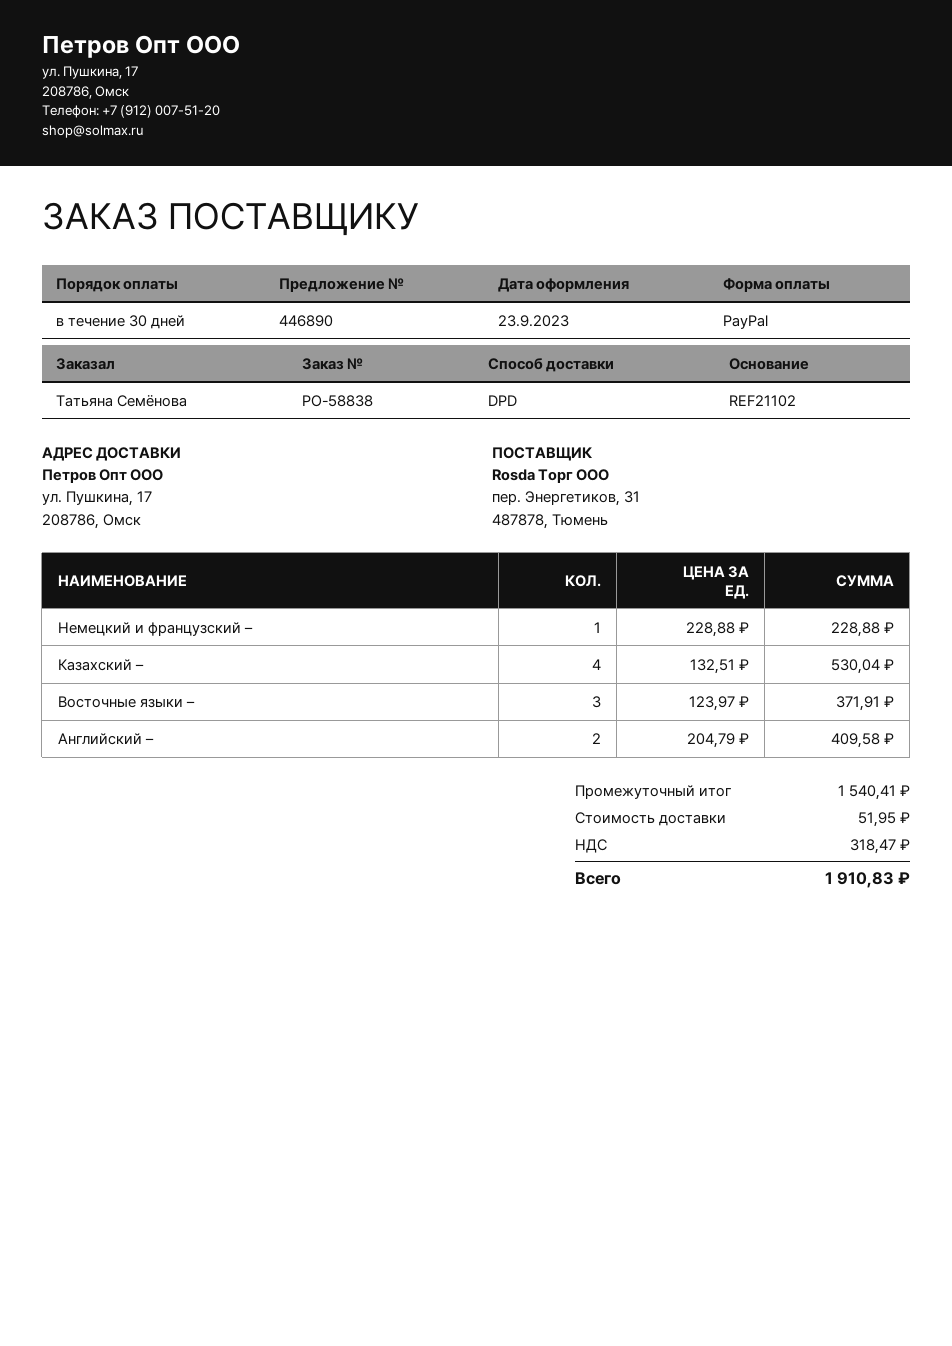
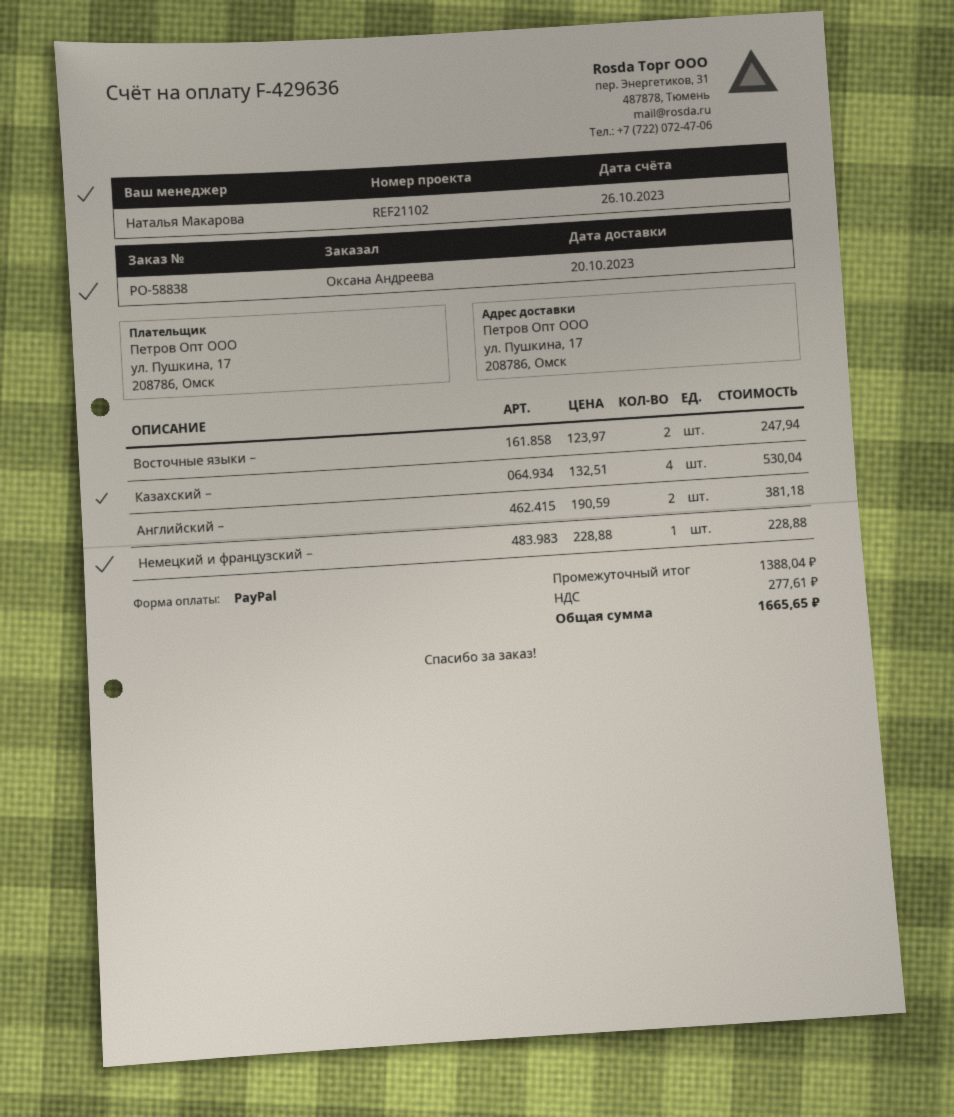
ordered by: Татьяна Семёнова -> Оксана Андреева
Восточные языки –: 3 x 123.97 = 371.91 -> 2 x 123.97 = 247.94
Английский –: 2 x 204.79 = 409.58 -> 2 x 190.59 = 381.18
subtotal: 1540.41 -> 1388.04
shipping: 51.95 -> none
tax: 318.47 -> 277.61
total: 1910.83 -> 1665.65

